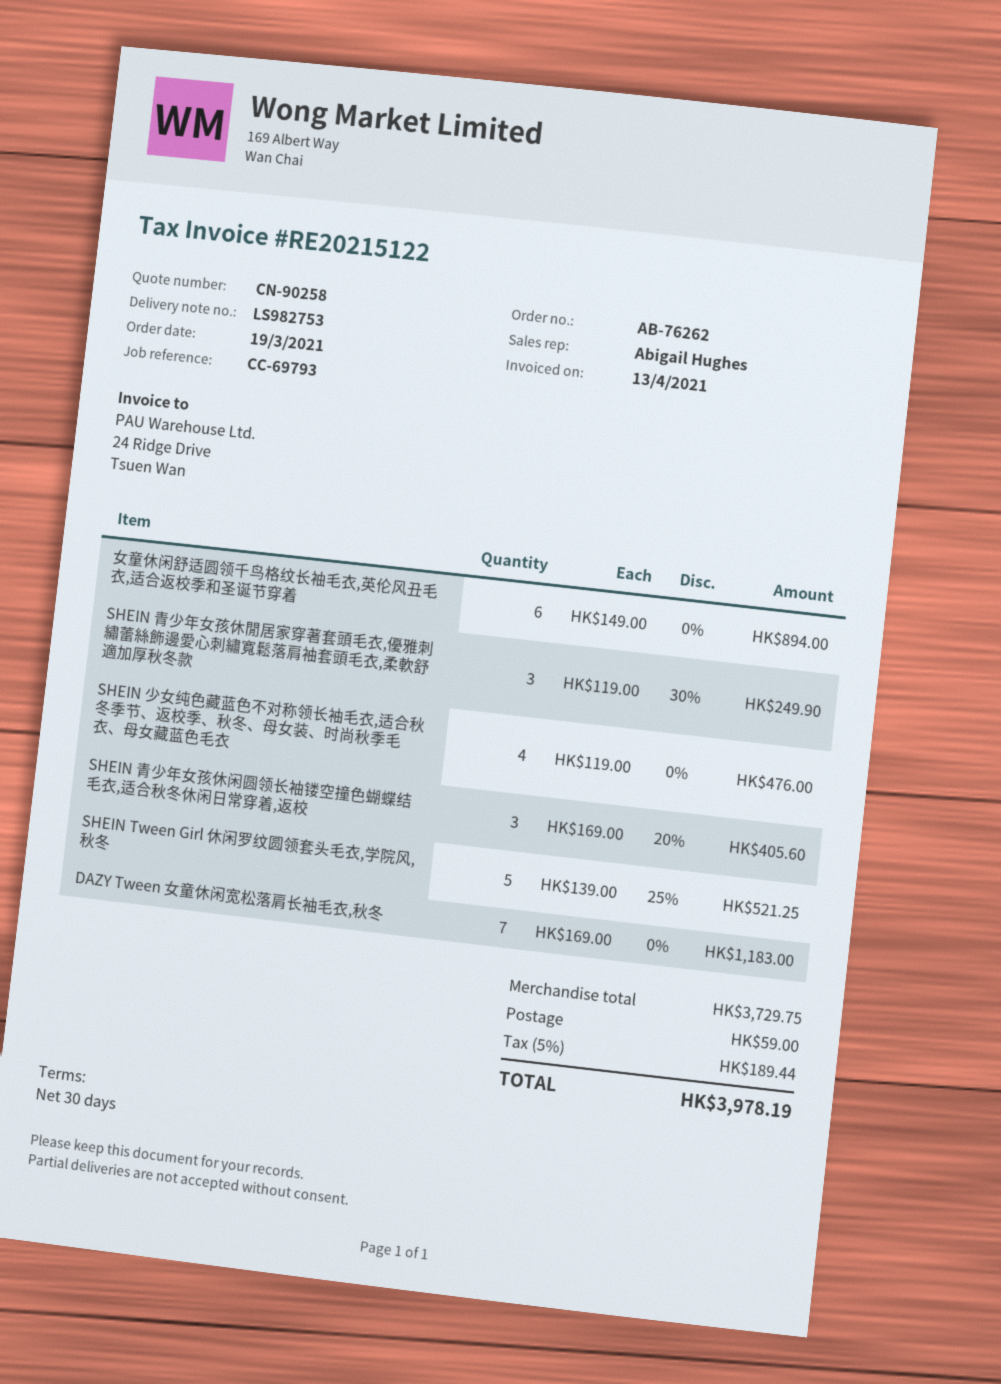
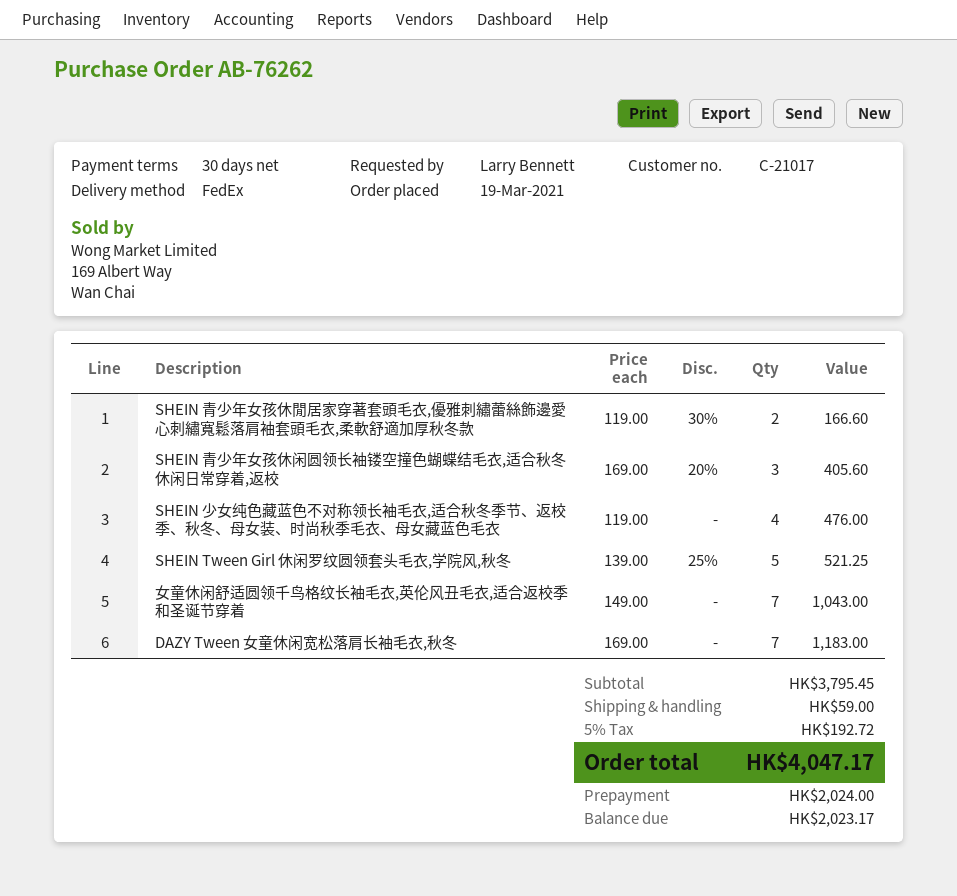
女童休闲舒适圆领千鸟格纹长袖毛衣,英伦风丑毛衣,适合返校季和圣诞节穿着: 6 x 149.00 = 894.00 -> 7 x 149.00 = 1043.00
SHEIN 青少年女孩休閒居家穿著套頭毛衣,優雅刺繡蕾絲飾邊愛心刺繡寬鬆落肩袖套頭毛衣,柔軟舒適加厚秋冬款: 3 x 119.00 - 30% = 249.90 -> 2 x 119.00 - 30% = 166.60
subtotal: 3729.75 -> 3795.45
tax: 5% = 189.44 -> 5% = 192.72
total: 3978.19 -> 4047.17

